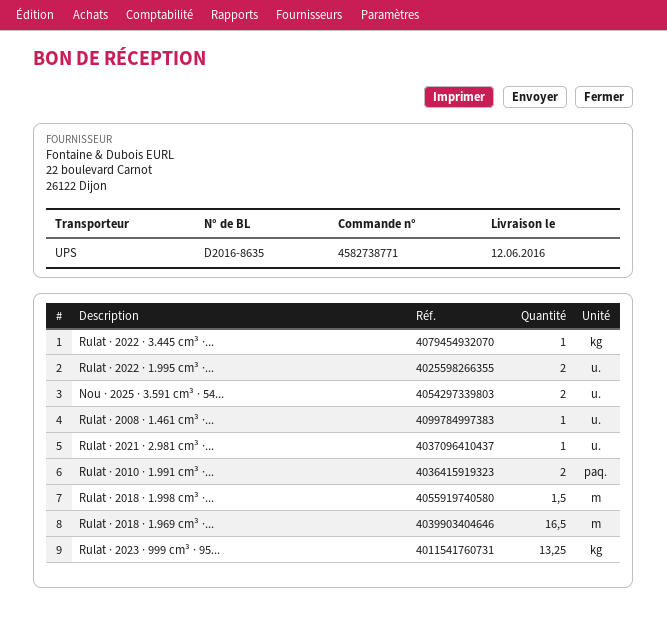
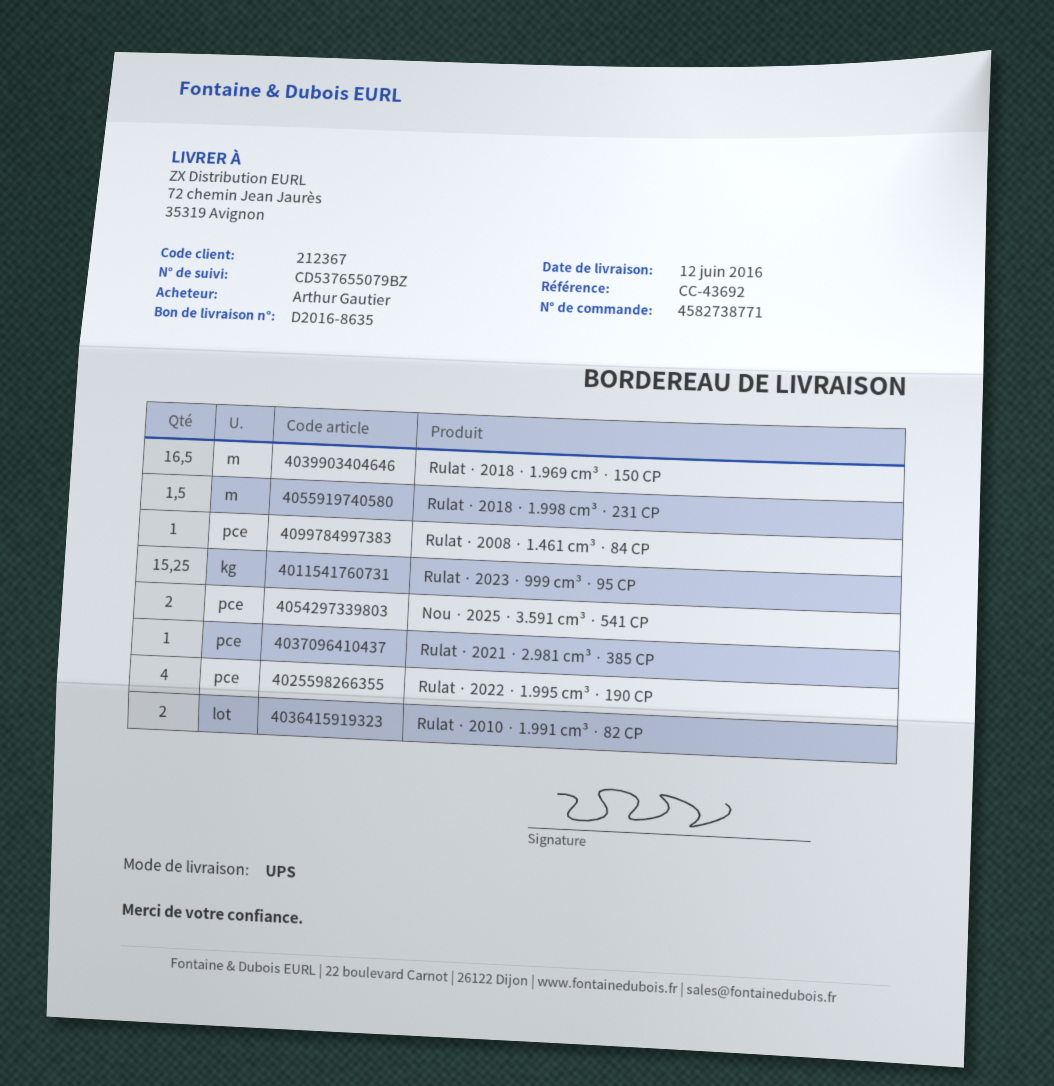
Rulat · 2022 · 3.445 cm³ ·...: 1 -> none
Rulat · 2022 · 1.995 cm³ ·...: 2 -> 4
Rulat · 2023 · 999 cm³ · 95...: 13.25 -> 15.25

